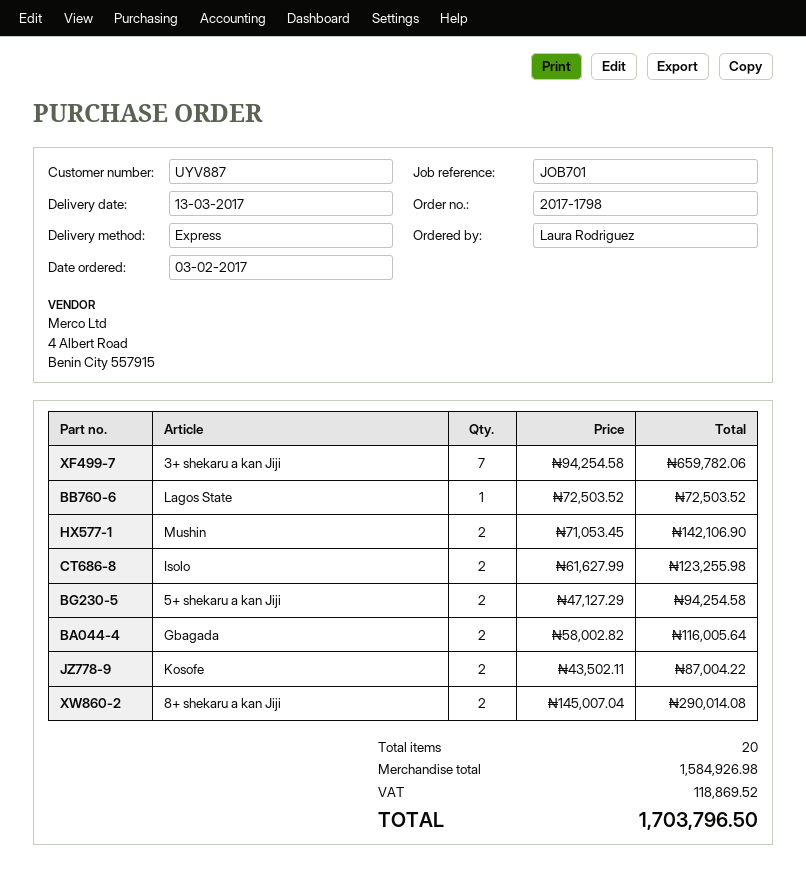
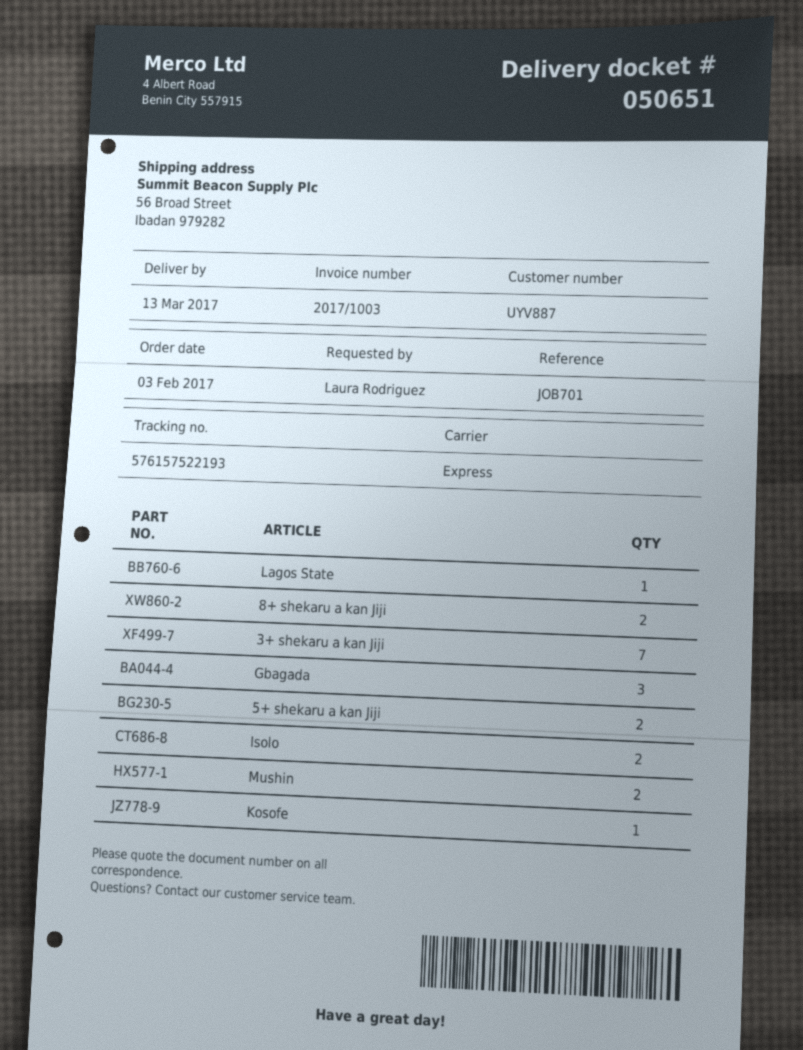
Gbagada: 2 -> 3
Kosofe: 2 -> 1

